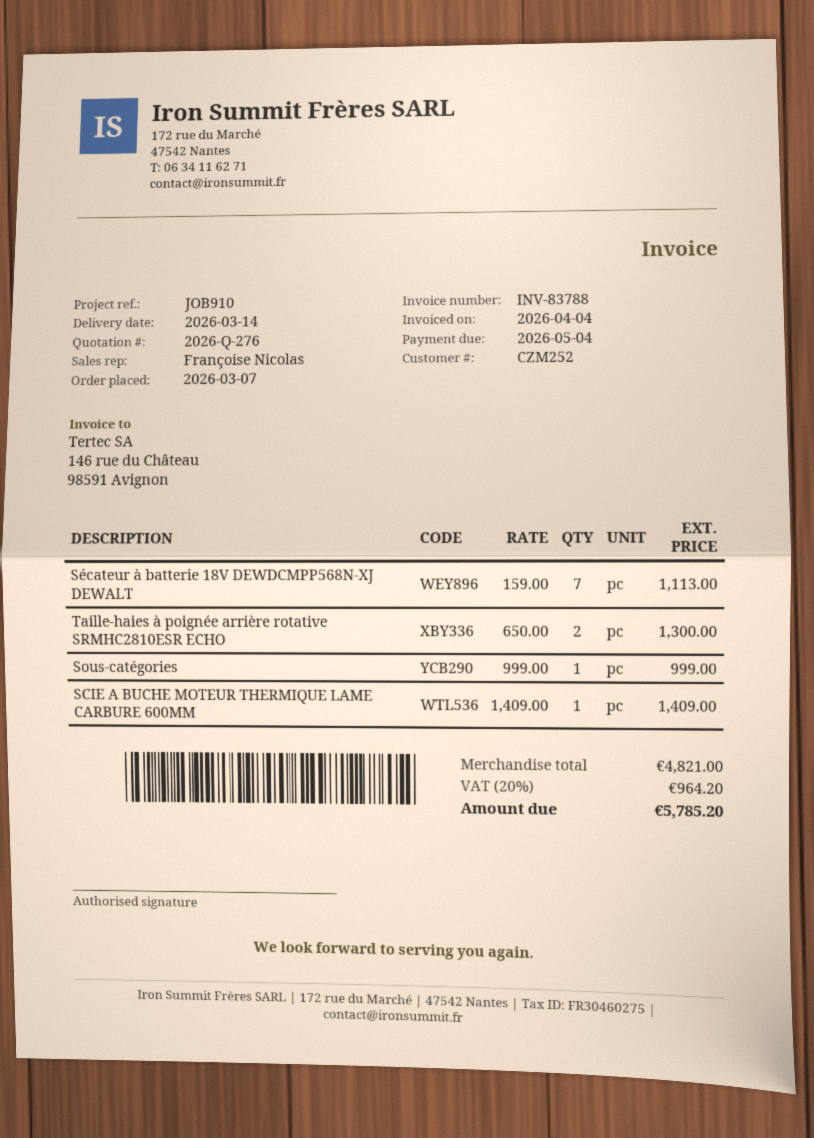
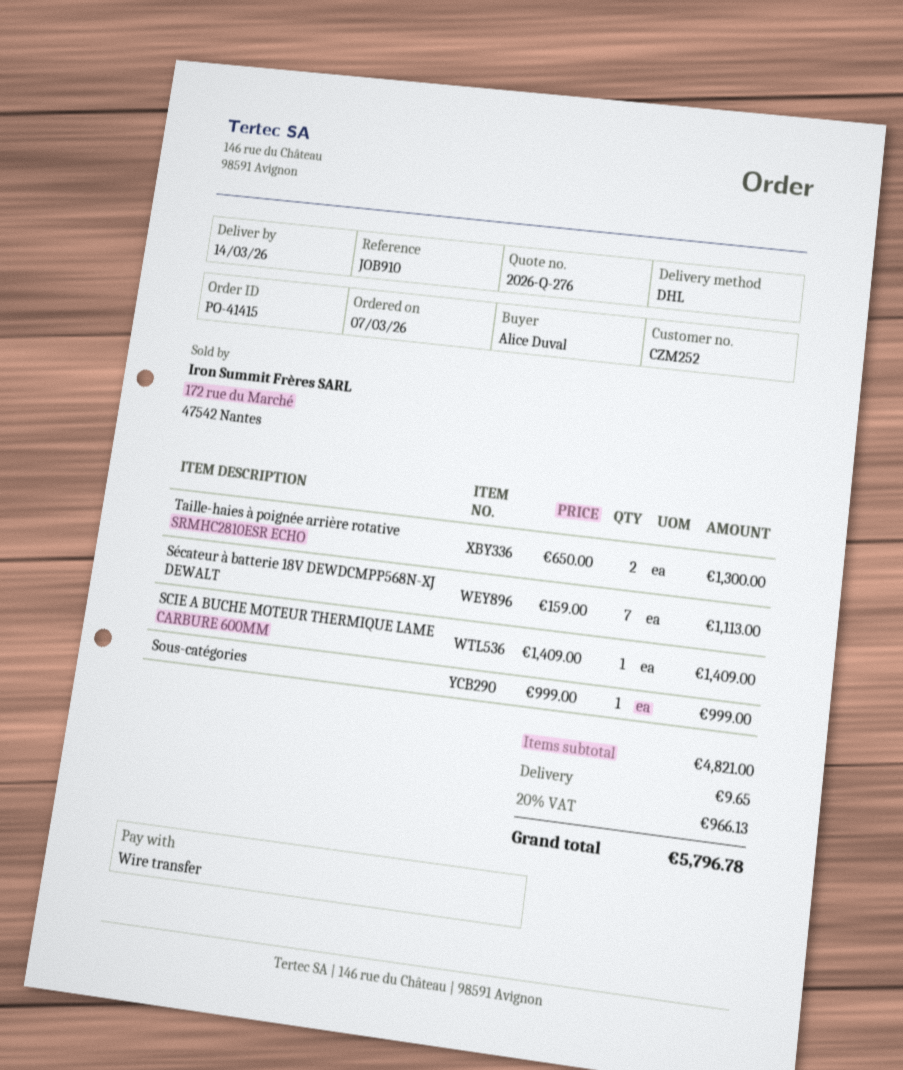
shipping: none -> 9.65
tax: 20% = 964.20 -> 20% = 966.13
total: 5785.20 -> 5796.78

